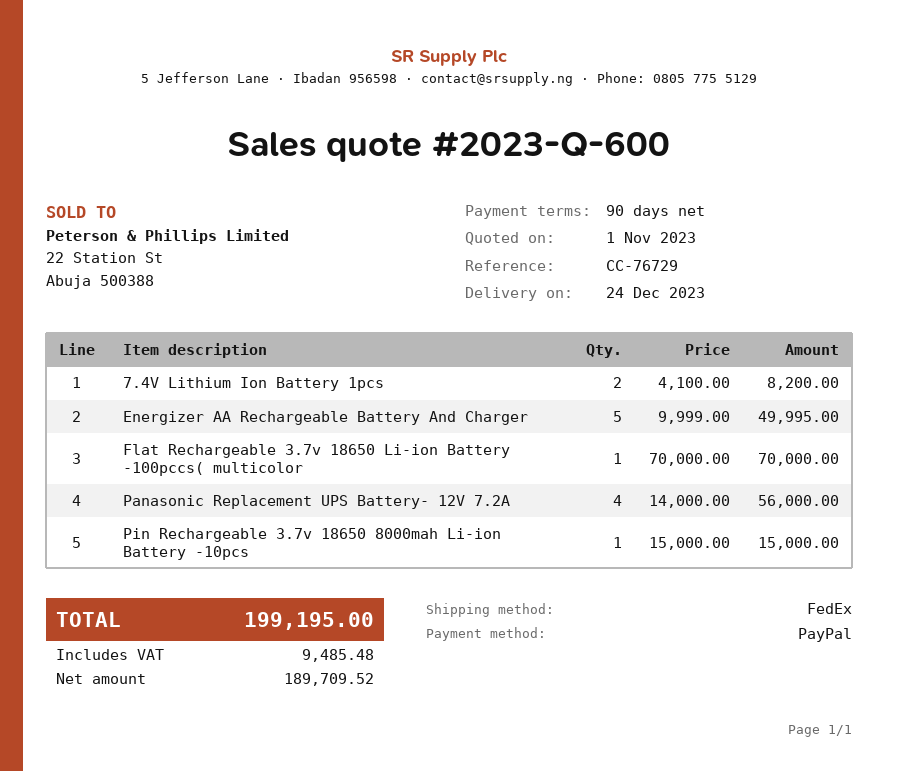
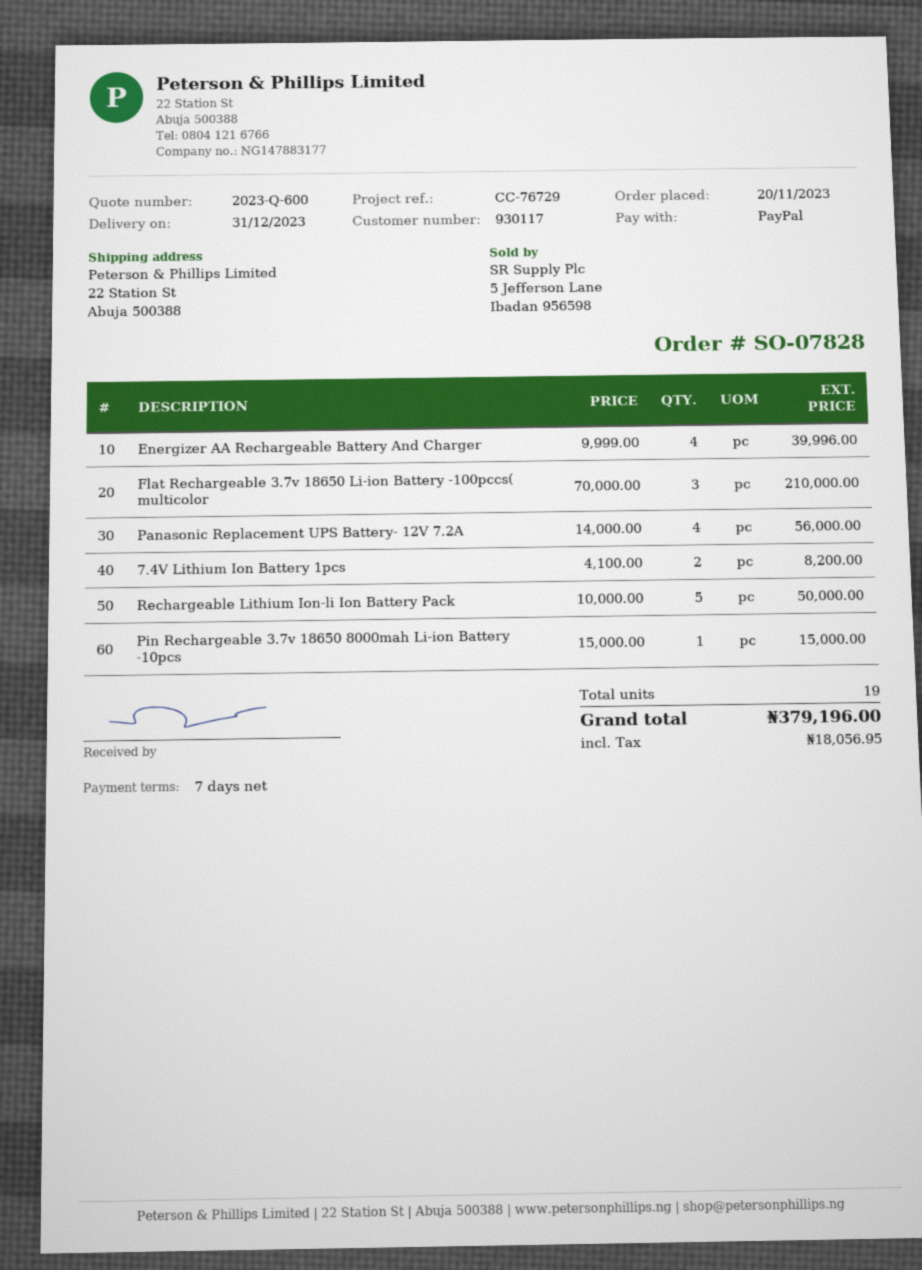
delivery date: 2023-12-24 -> 2023-12-31
payment terms: 90 days -> 7 days
Energizer AA Rechargeable Battery And Charger: 5 x 9999.00 = 49995.00 -> 4 x 9999.00 = 39996.00
Flat Rechargeable 3.7v 18650 Li-ion Battery -100pccs( multicolor: 1 x 70000.00 = 70000.00 -> 3 x 70000.00 = 210000.00
Rechargeable Lithium Ion-li Ion Battery Pack: none -> 5 x 10000.00 = 50000.00
tax: 9485.48 -> 18056.95
total: 199195.00 -> 379196.00

